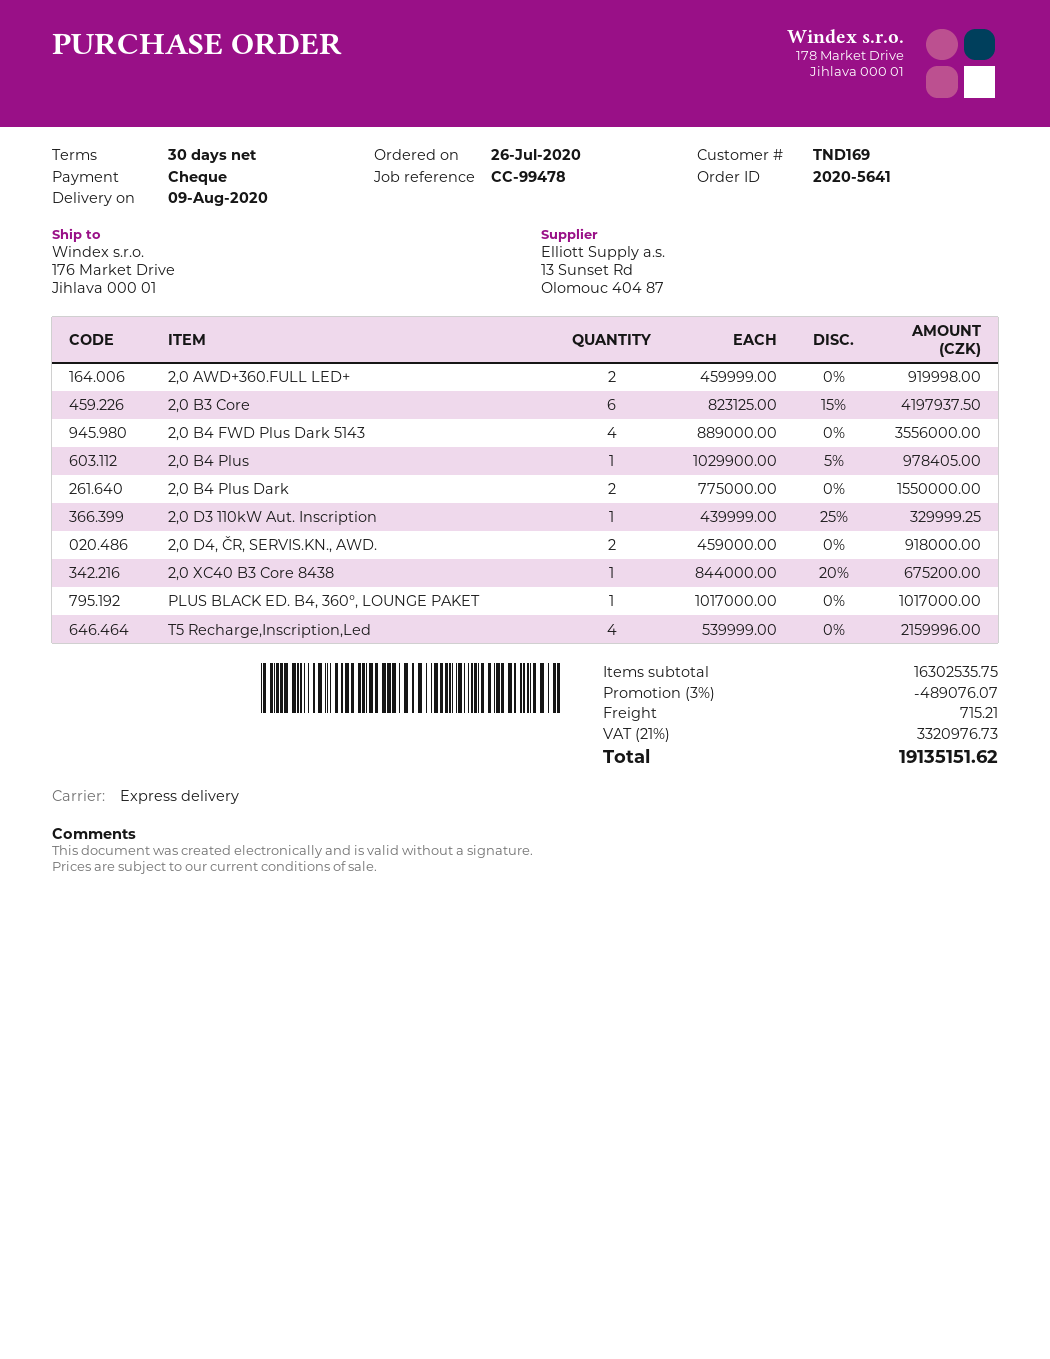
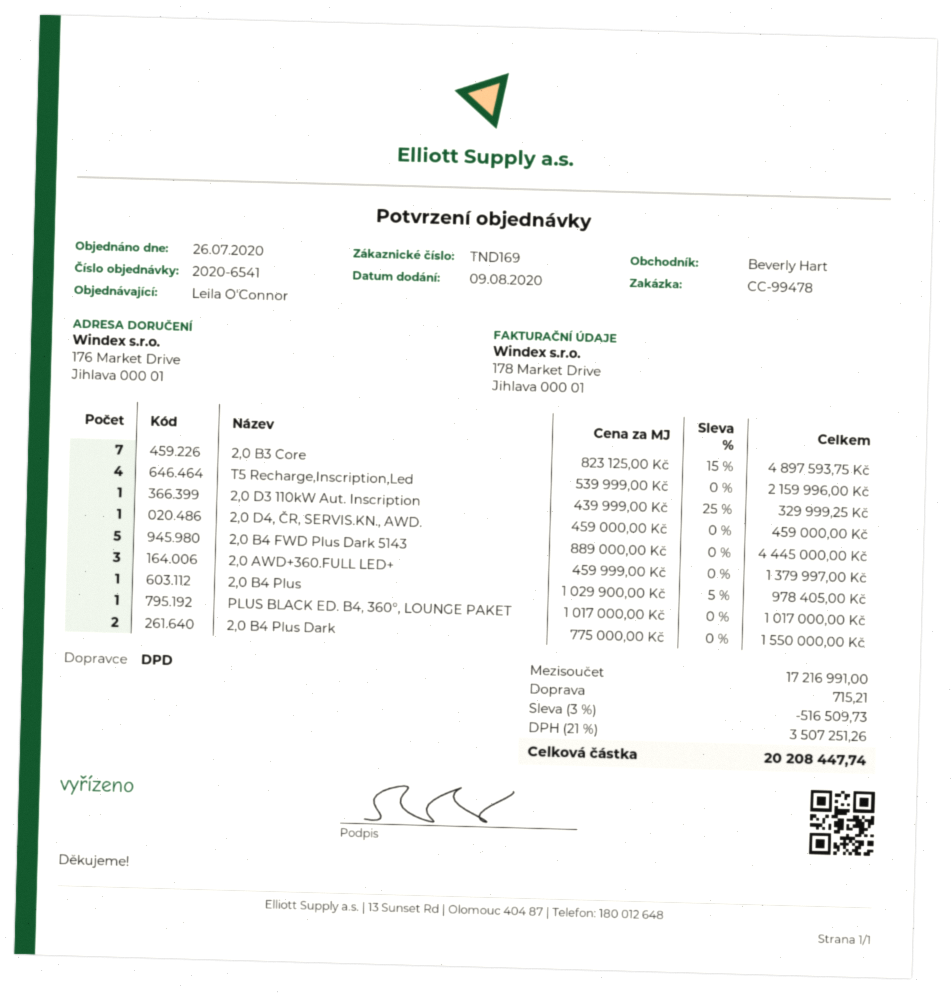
order number: 2020-5641 -> 2020-6541
shipping method: express -> DPD
2,0 AWD+360.FULL LED+: 2 x 459999.00 = 919998.00 -> 3 x 459999.00 = 1379997.00
2,0 B3 Core: 6 x 823125.00 - 15% = 4197937.50 -> 7 x 823125.00 - 15% = 4897593.75
2,0 B4 FWD Plus Dark 5143: 4 x 889000.00 = 3556000.00 -> 5 x 889000.00 = 4445000.00
2,0 D4, ČR, SERVIS.KN., AWD.: 2 x 459000.00 = 918000.00 -> 1 x 459000.00 = 459000.00
2,0 XC40 B3 Core 8438: 1 x 844000.00 - 20% = 675200.00 -> none
subtotal: 16302535.75 -> 17216991.00
discount: 3% = 489076.07 -> 3% = 516509.73
tax: 21% = 3320976.73 -> 21% = 3507251.26
total: 19135151.62 -> 20208447.74

